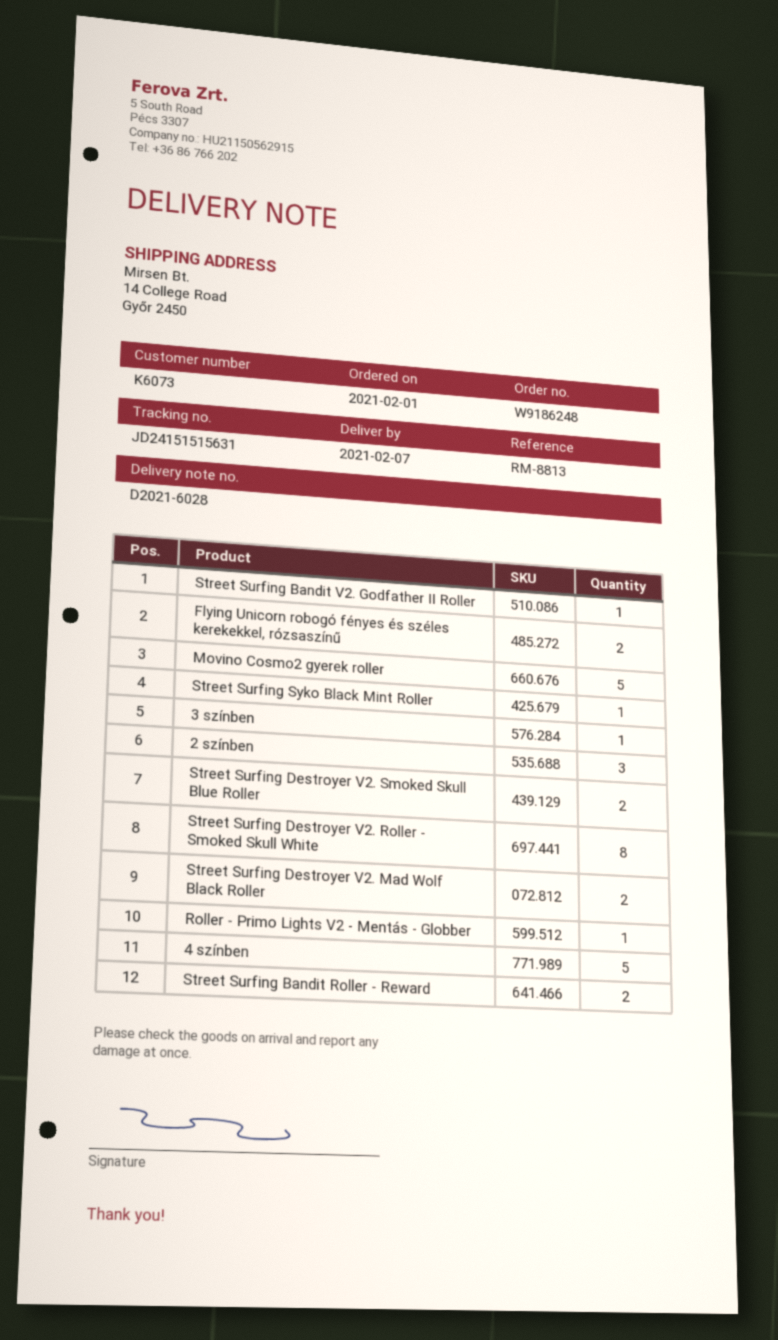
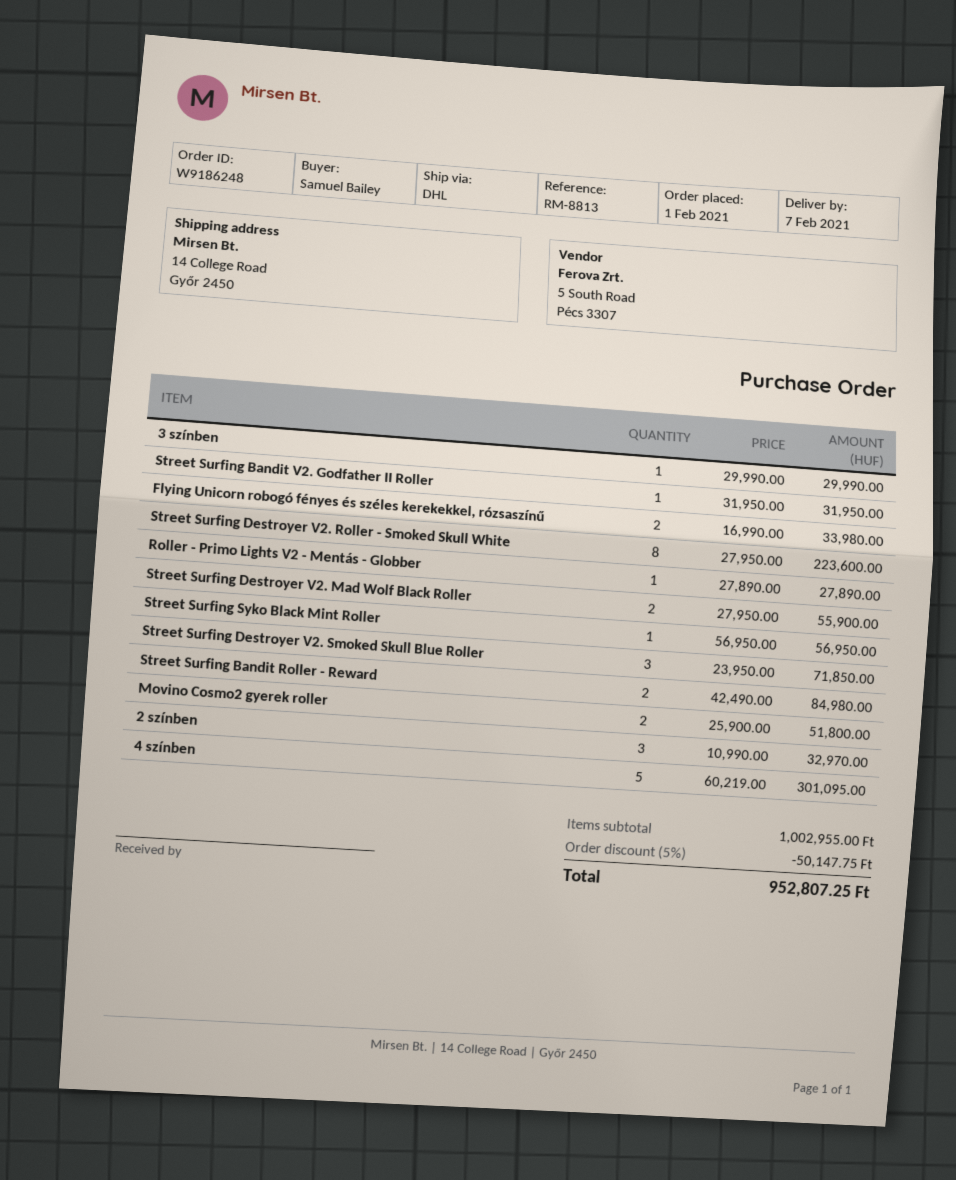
Movino Cosmo2 gyerek roller: 5 -> 2
Street Surfing Destroyer V2. Smoked Skull Blue Roller: 2 -> 3

